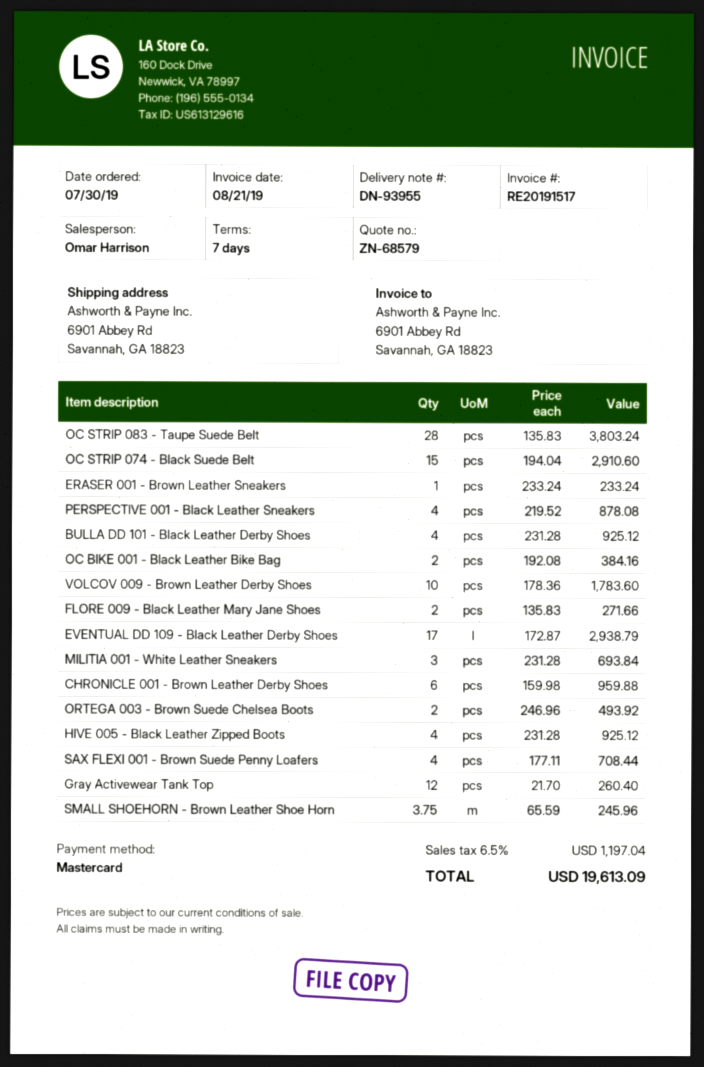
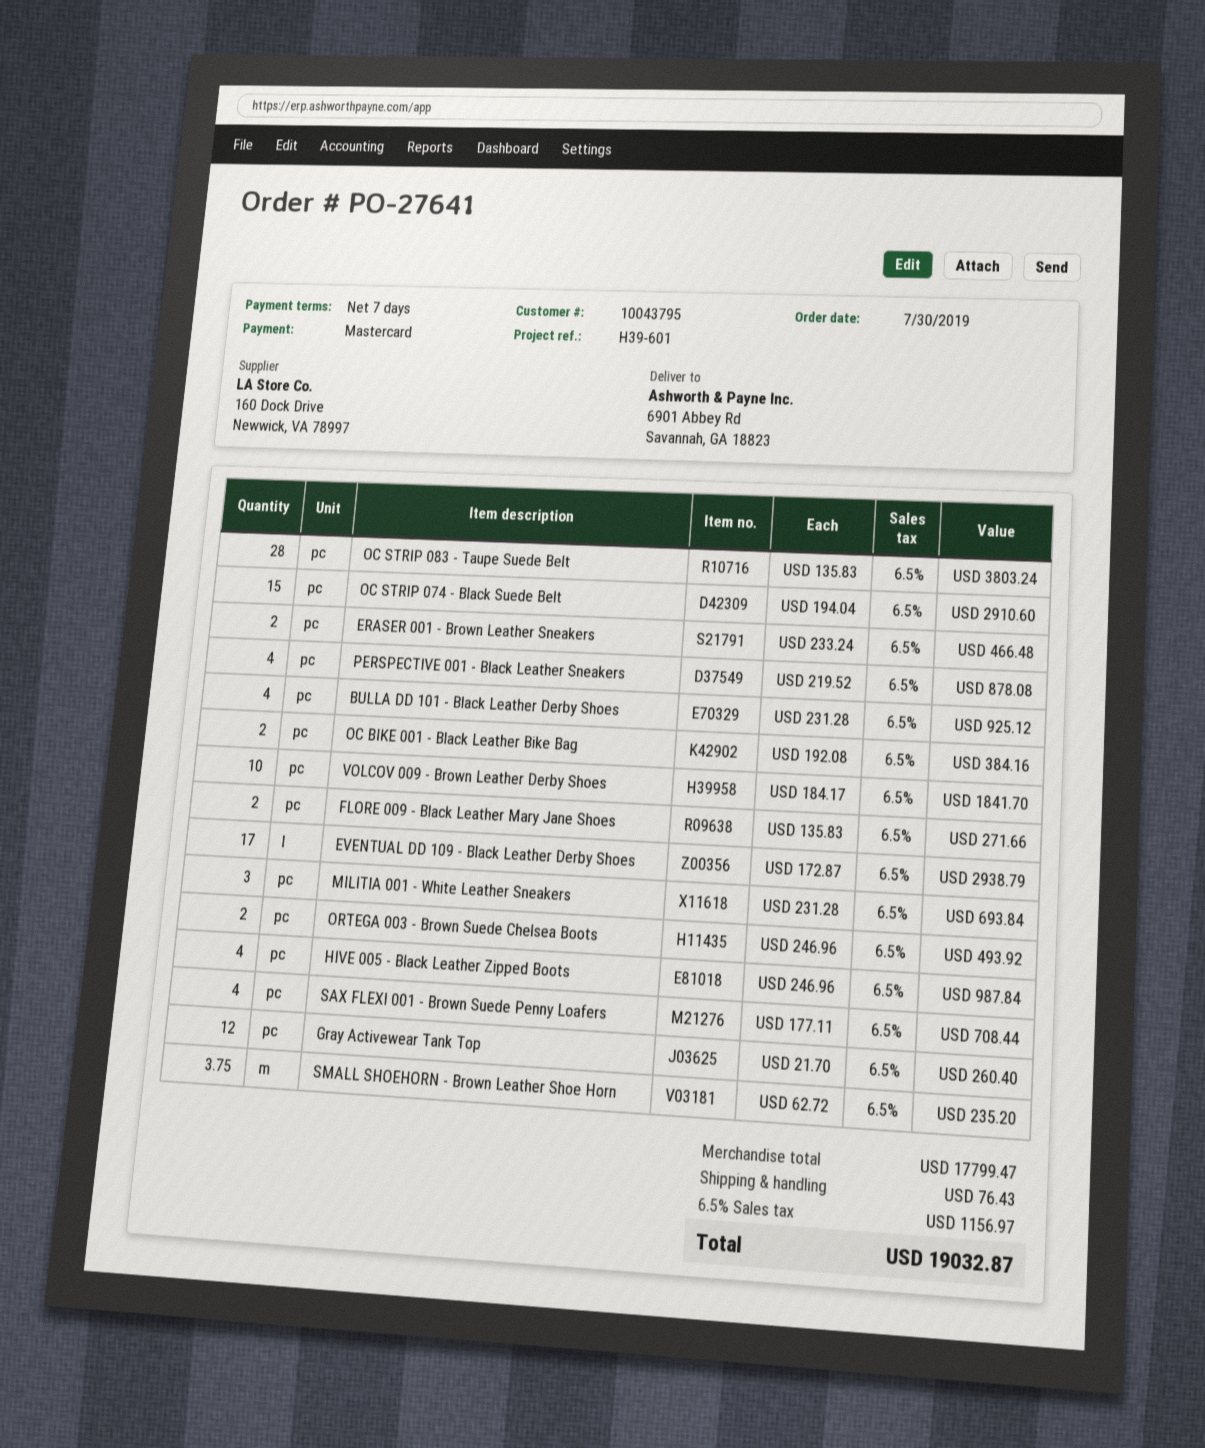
ERASER 001 - Brown Leather Sneakers: 1 x 233.24 = 233.24 -> 2 x 233.24 = 466.48
VOLCOV 009 - Brown Leather Derby Shoes: 10 x 178.36 = 1783.60 -> 10 x 184.17 = 1841.70
CHRONICLE 001 - Brown Leather Derby Shoes: 6 x 159.98 = 959.88 -> none
HIVE 005 - Black Leather Zipped Boots: 4 x 231.28 = 925.12 -> 4 x 246.96 = 987.84
SMALL SHOEHORN - Brown Leather Shoe Horn: 3.75 x 65.59 = 245.96 -> 3.75 x 62.72 = 235.20
shipping: none -> 76.43
tax: 6.5% = 1197.04 -> 6.5% = 1156.97
total: 19613.09 -> 19032.87

